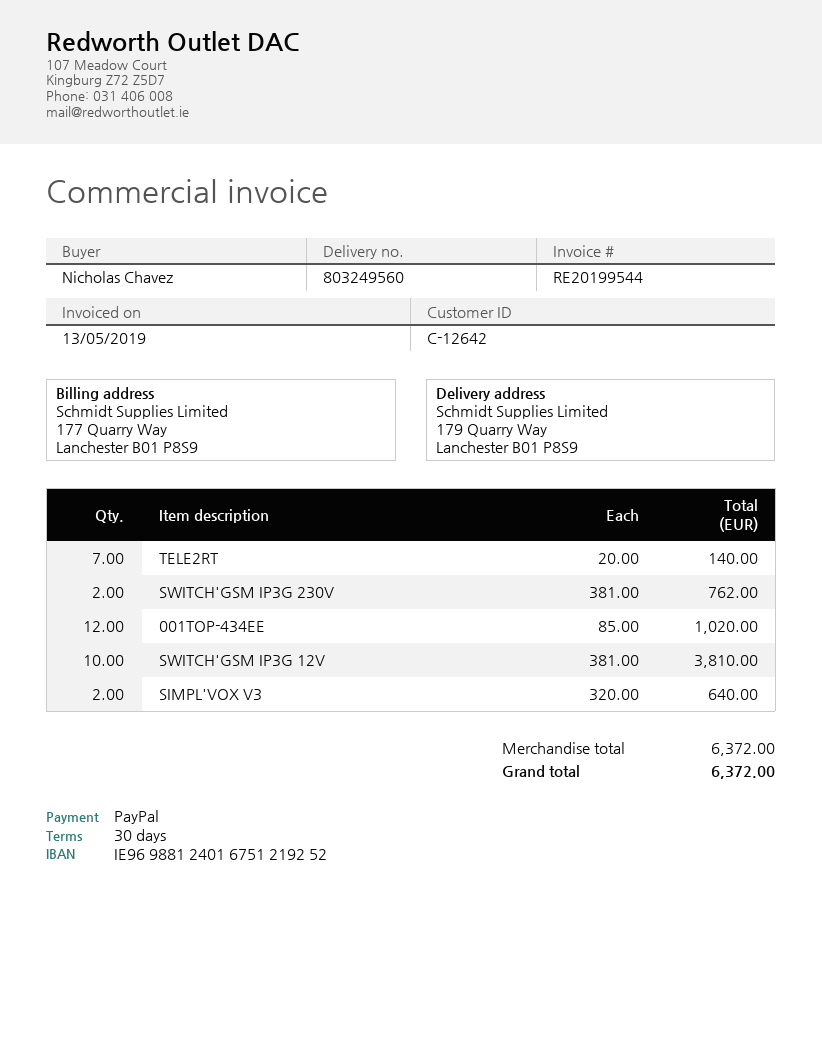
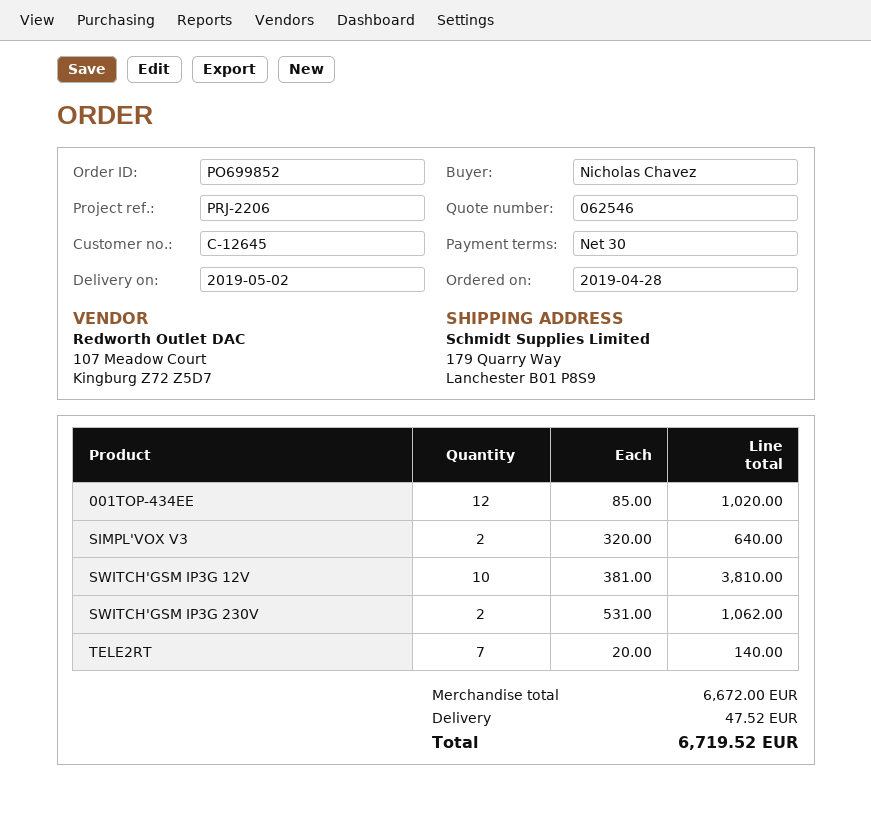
customer number: C-12642 -> C-12645
SWITCH'GSM IP3G 230V: 2 x 381.00 = 762.00 -> 2 x 531.00 = 1062.00
subtotal: 6372.00 -> 6672.00
shipping: none -> 47.52
total: 6372.00 -> 6719.52

